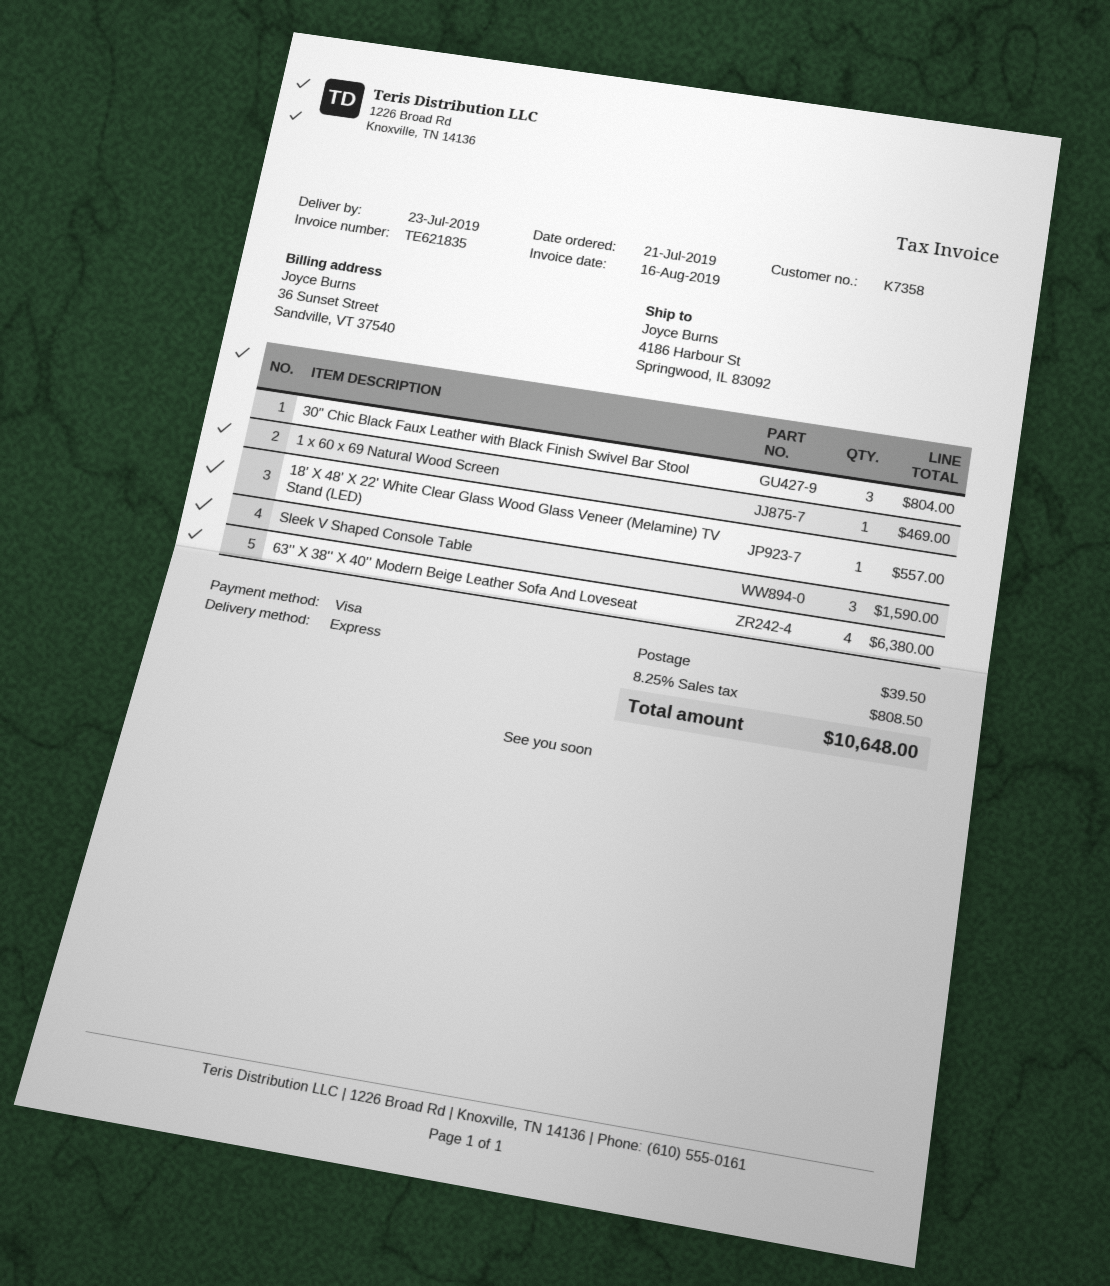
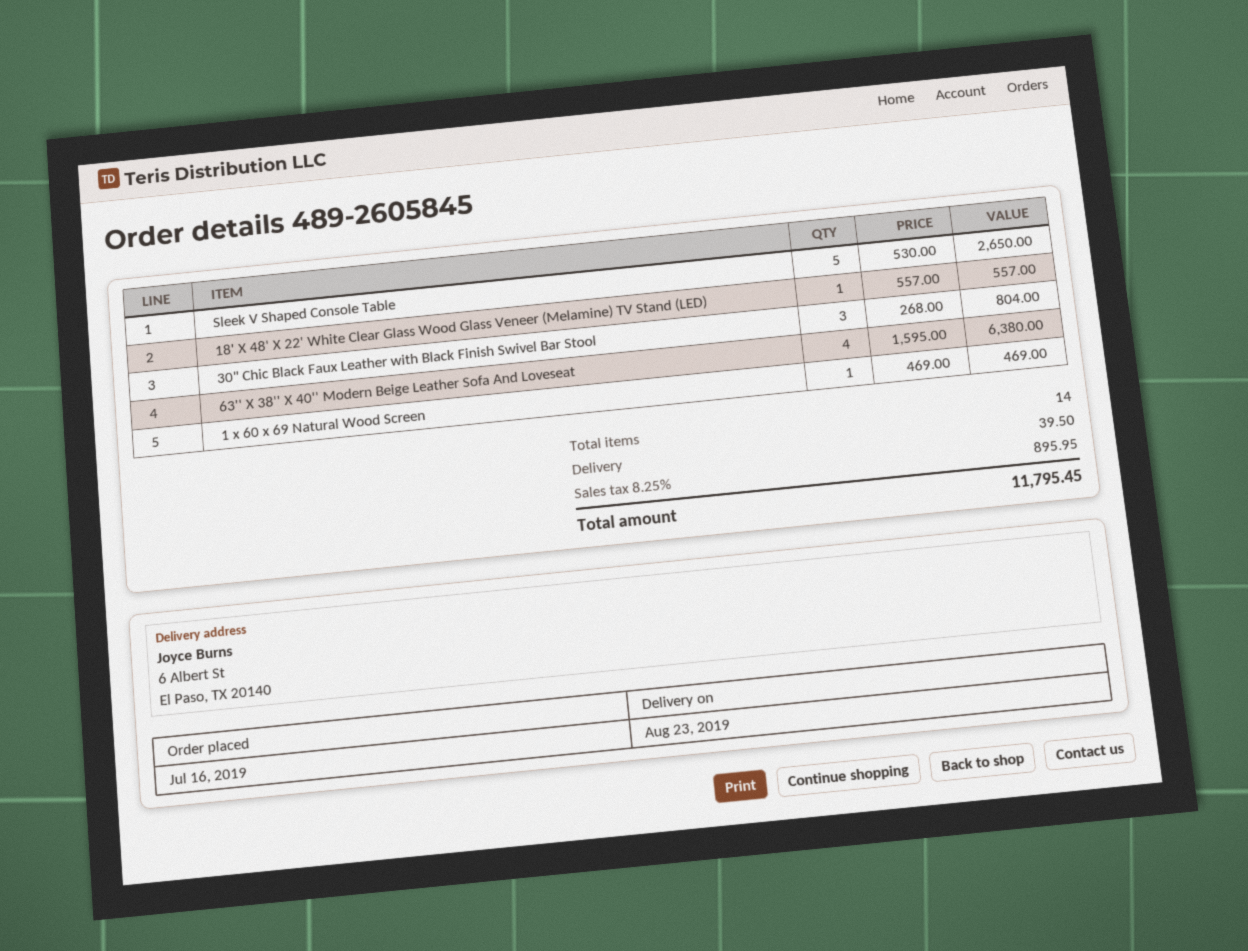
order date: 2019-07-21 -> 2019-07-16
delivery date: 2019-07-23 -> 2019-08-23
ship to: 4186 Harbour St, Springwood, IL 83092 -> 6 Albert St, El Paso, TX 20140
Sleek V Shaped Console Table: 3 for 1590.00 -> 5 for 2650.00
tax: 8.25% = 808.50 -> 8.25% = 895.95
total: 10648.00 -> 11795.45

